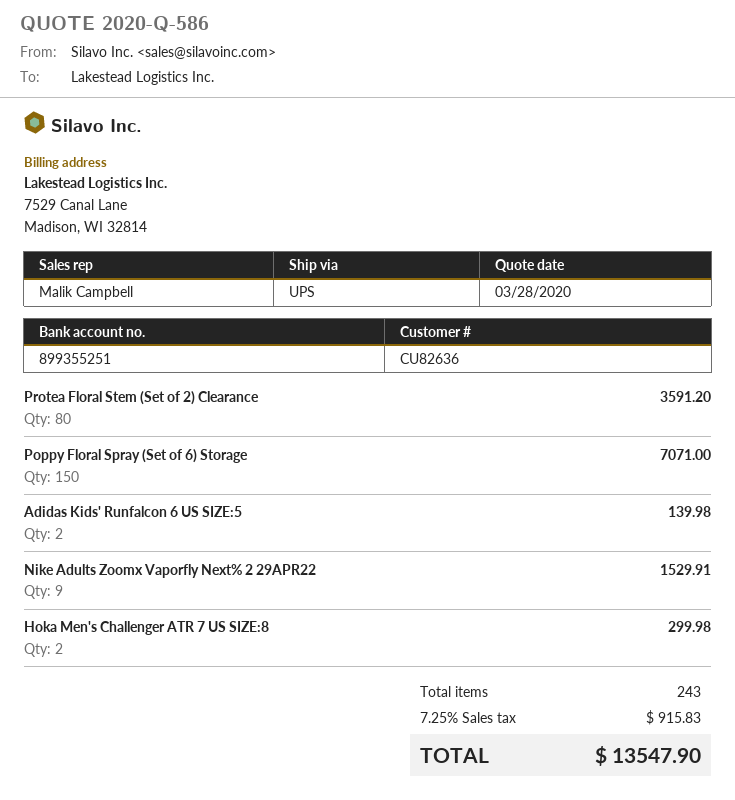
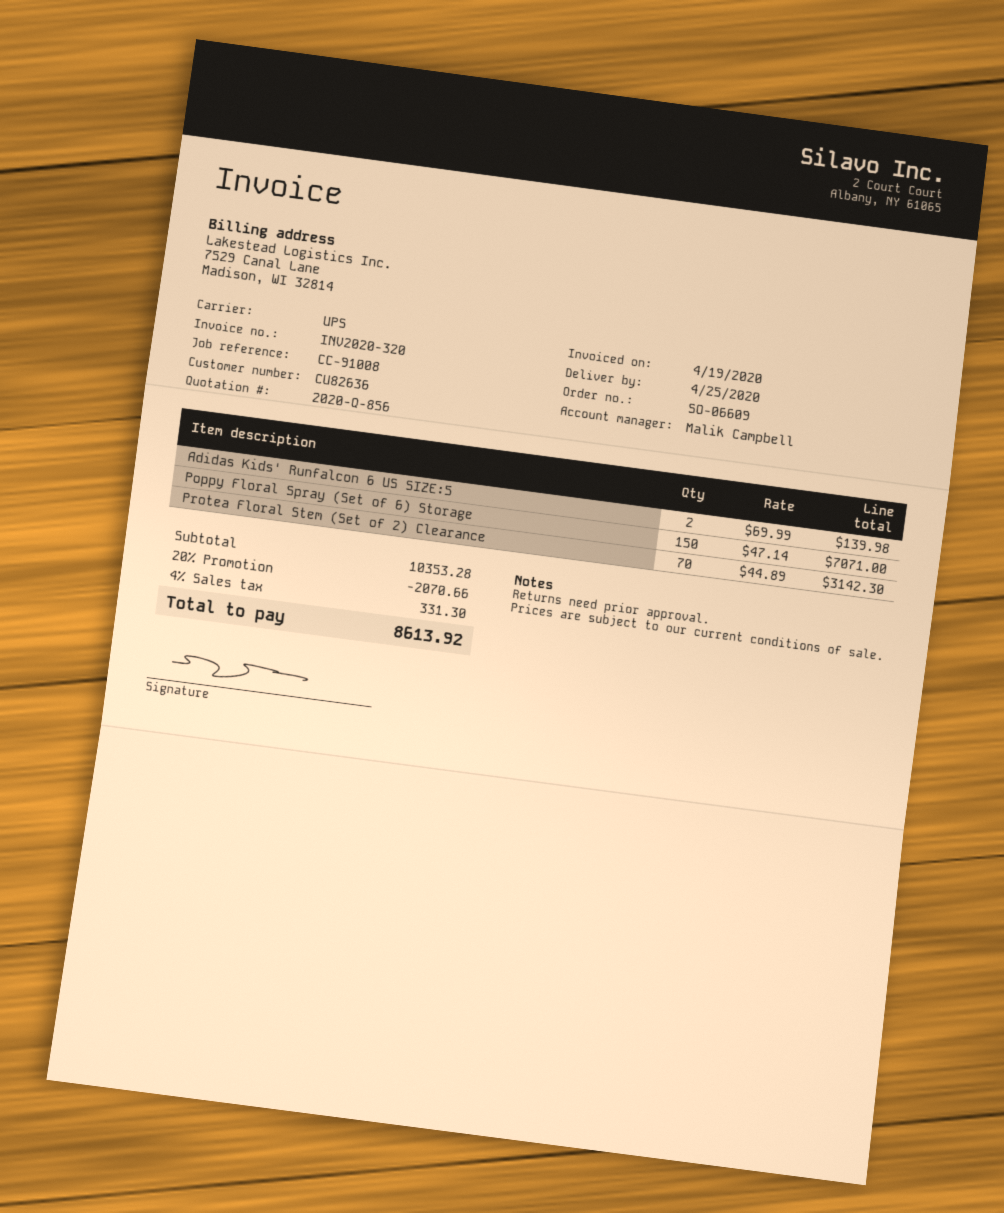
quote number: 2020-Q-586 -> 2020-Q-856
Protea Floral Stem (Set of 2) Clearance: 80 for 3591.20 -> 70 for 3142.30
Nike Adults Zoomx Vaporfly Next% 2 29APR22: 9 for 1529.91 -> none
Hoka Men's Challenger ATR 7 US SIZE:8: 2 for 299.98 -> none
discount: none -> 20% = 2070.66
tax: 7.25% = 915.83 -> 4% = 331.30
total: 13547.90 -> 8613.92

